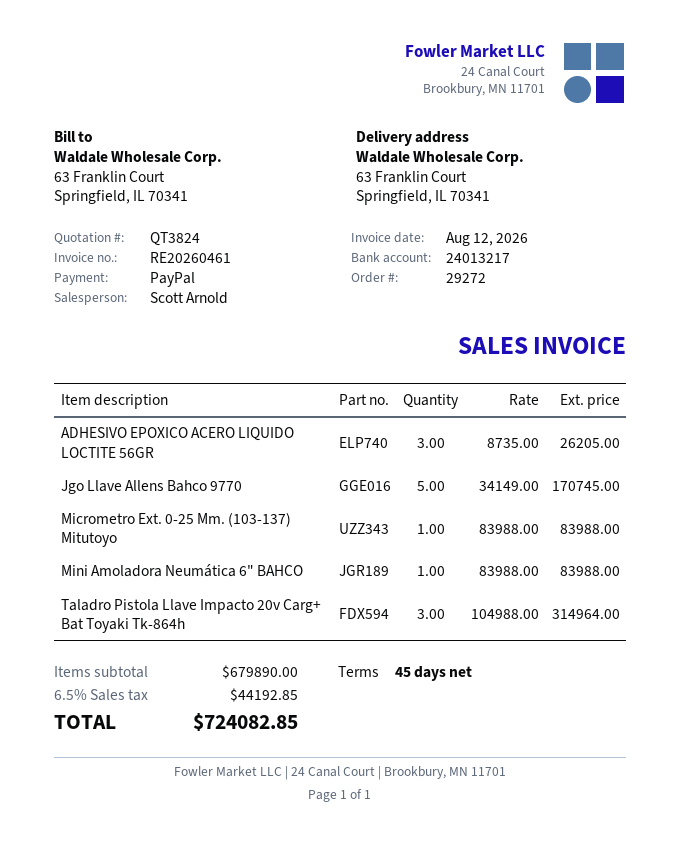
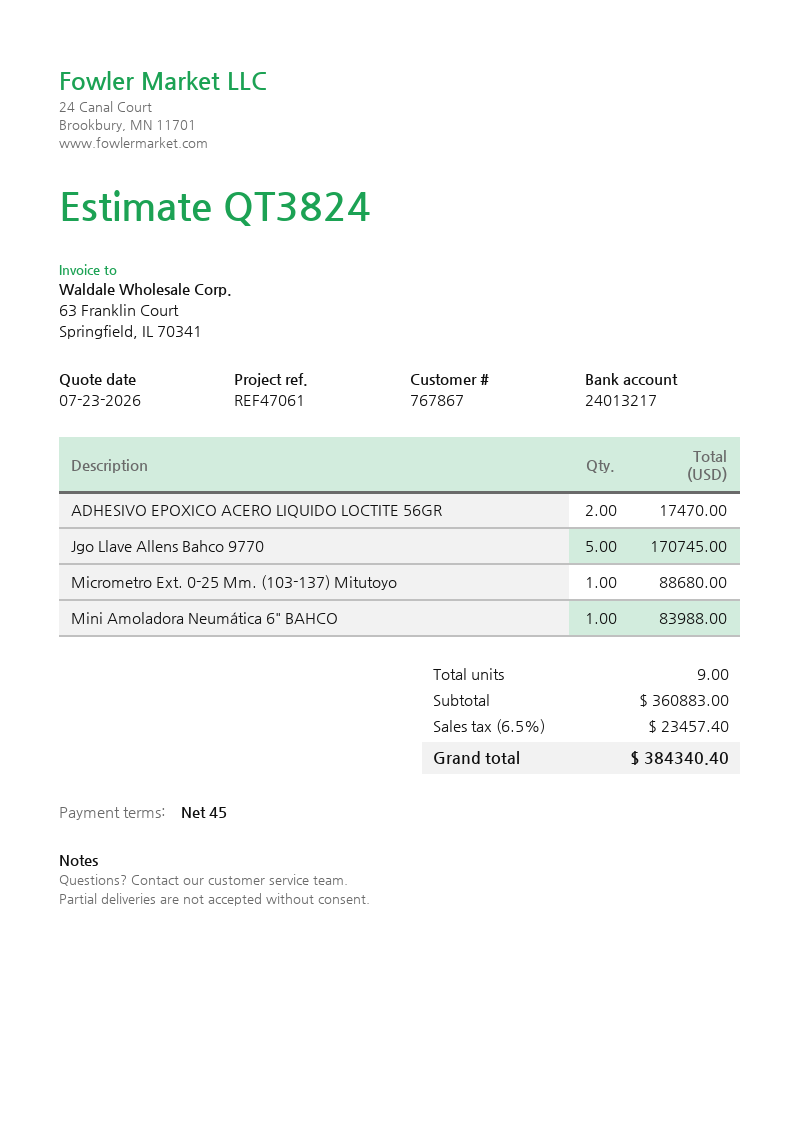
ADHESIVO EPOXICO ACERO LIQUIDO LOCTITE 56GR: 3 for 26205.00 -> 2 for 17470.00
Micrometro Ext. 0-25 Mm. (103-137) Mitutoyo: 1 for 83988.00 -> 1 for 88680.00
Taladro Pistola Llave Impacto 20v Carg+ Bat Toyaki Tk-864h: 3 for 314964.00 -> none
subtotal: 679890.00 -> 360883.00
tax: 6.5% = 44192.85 -> 6.5% = 23457.40
total: 724082.85 -> 384340.40

